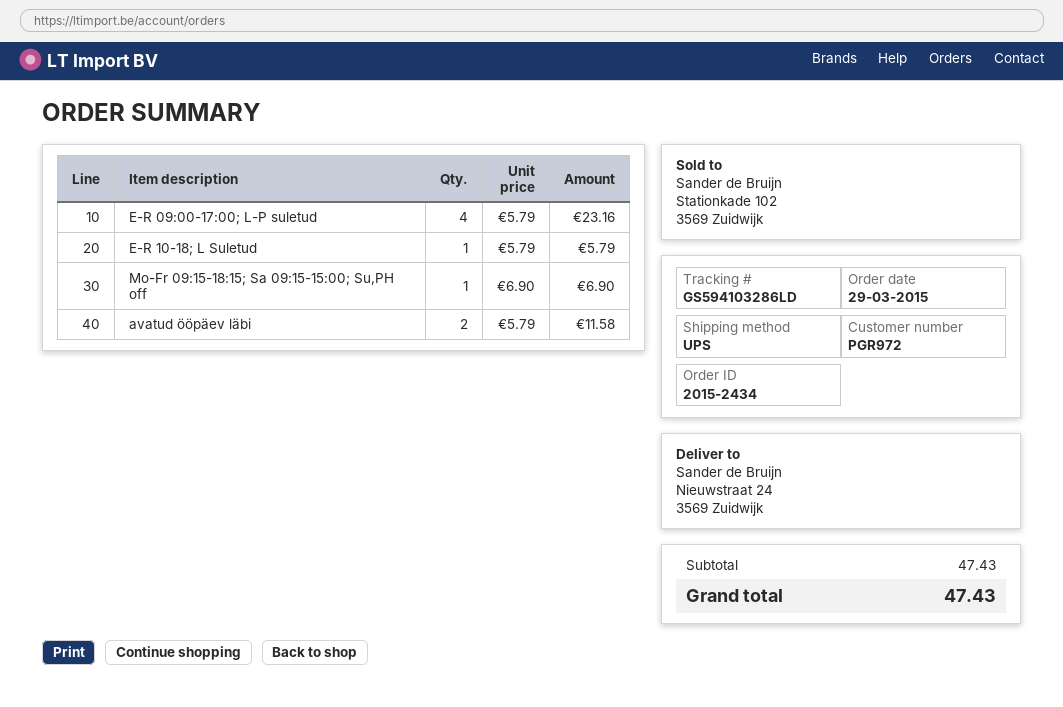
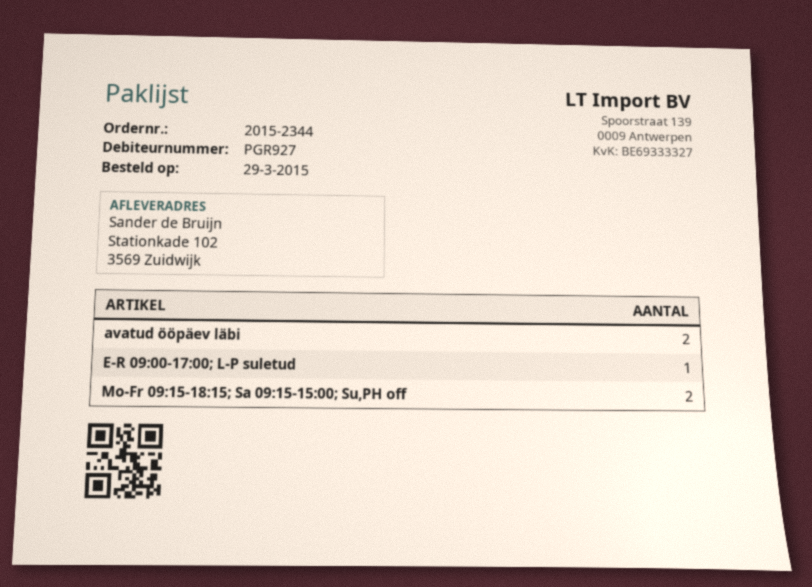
order number: 2015-2434 -> 2015-2344
customer number: PGR972 -> PGR927
ship to: Nieuwstraat 24, 3569 Zuidwijk -> Stationkade 102, 3569 Zuidwijk
E-R 09:00-17:00; L-P suletud: 4 -> 1
E-R 10-18; L Suletud: 1 -> none
Mo-Fr 09:15-18:15; Sa 09:15-15:00; Su,PH off: 1 -> 2

